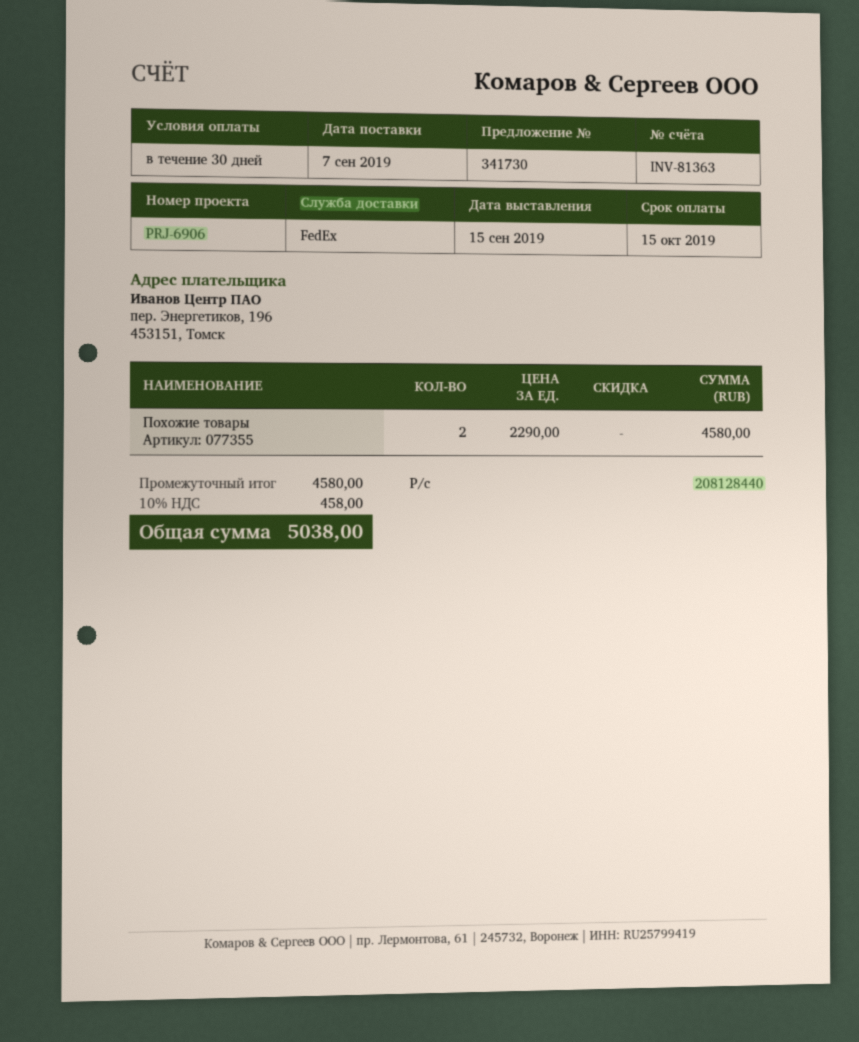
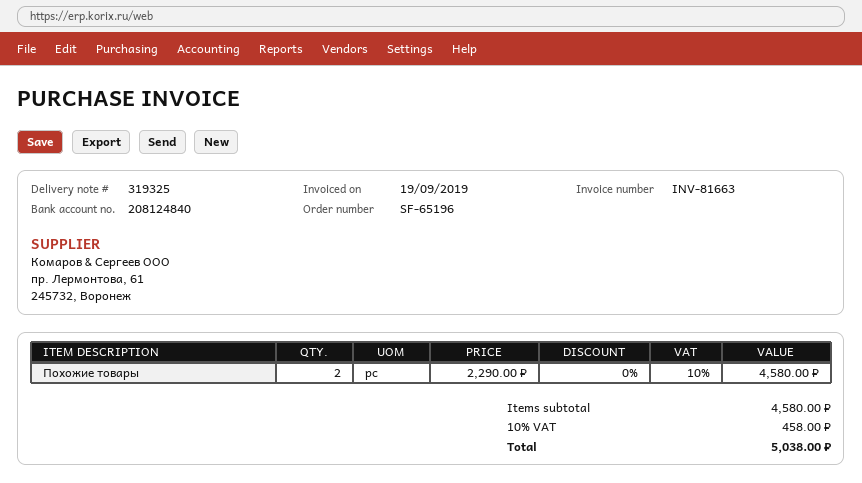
invoice number: INV-81363 -> INV-81663
invoice date: 2019-09-15 -> 2019-09-19
bank account: 208128440 -> 208124840

